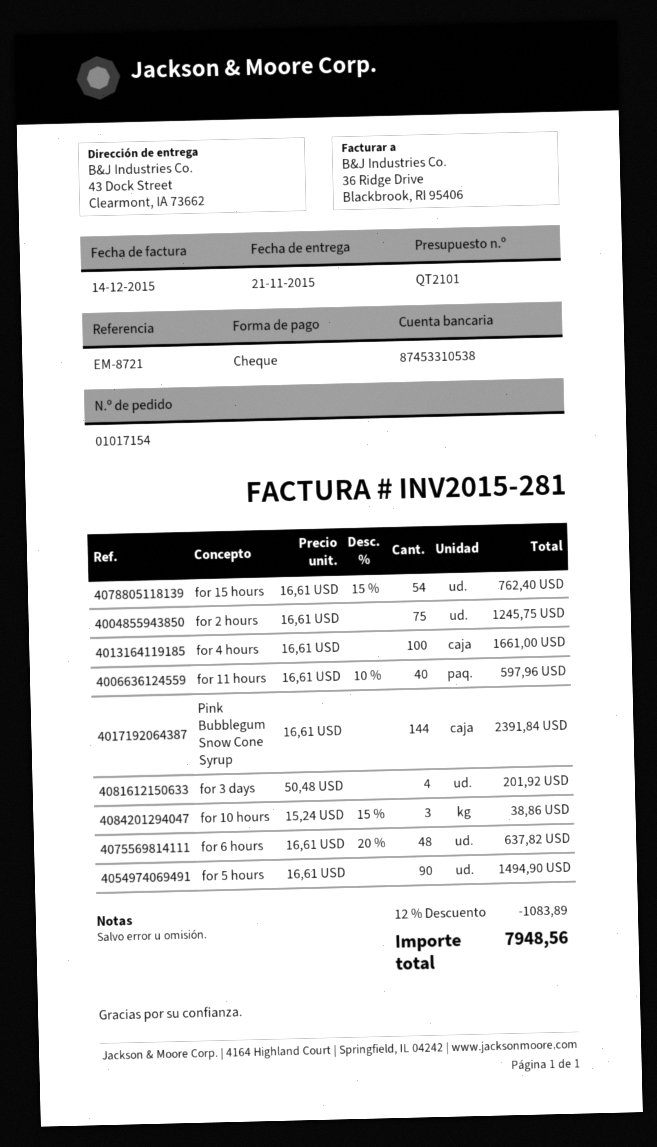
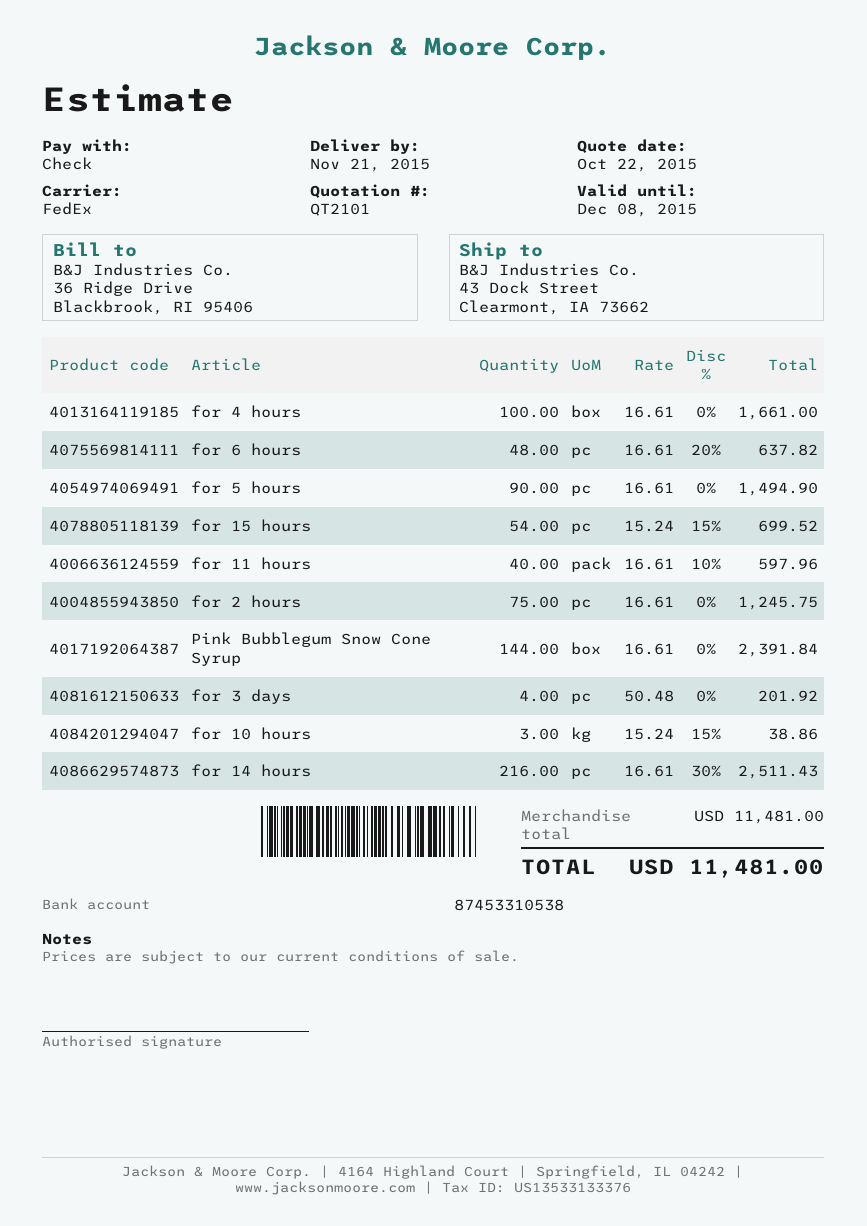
for 15 hours: 54 x 16.61 - 15% = 762.40 -> 54 x 15.24 - 15% = 699.52
for 14 hours: none -> 216 x 16.61 - 30% = 2511.43
discount: 12% = 1083.89 -> none
total: 7948.56 -> 11481.00

